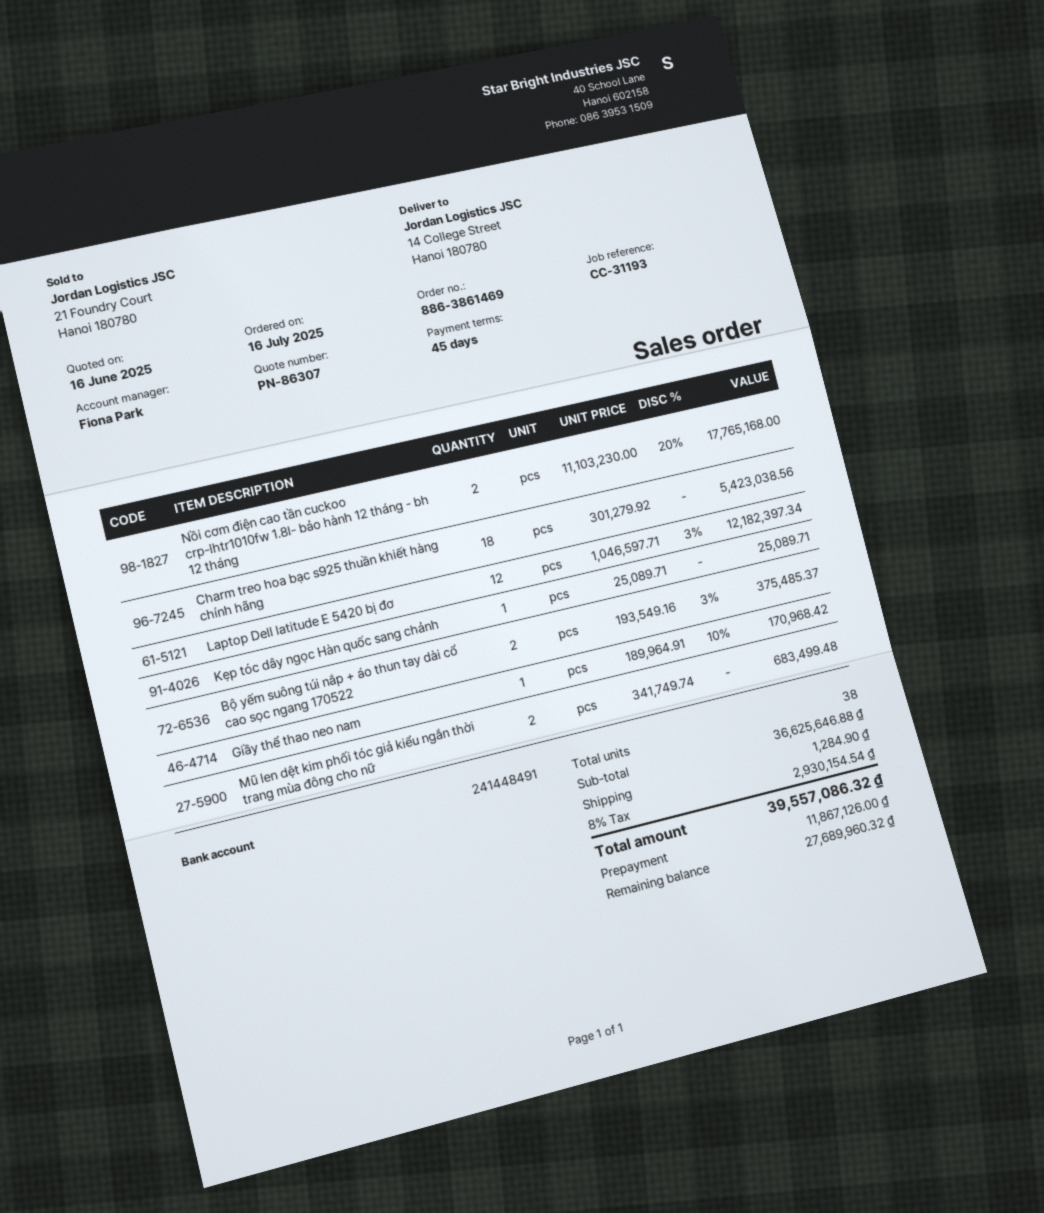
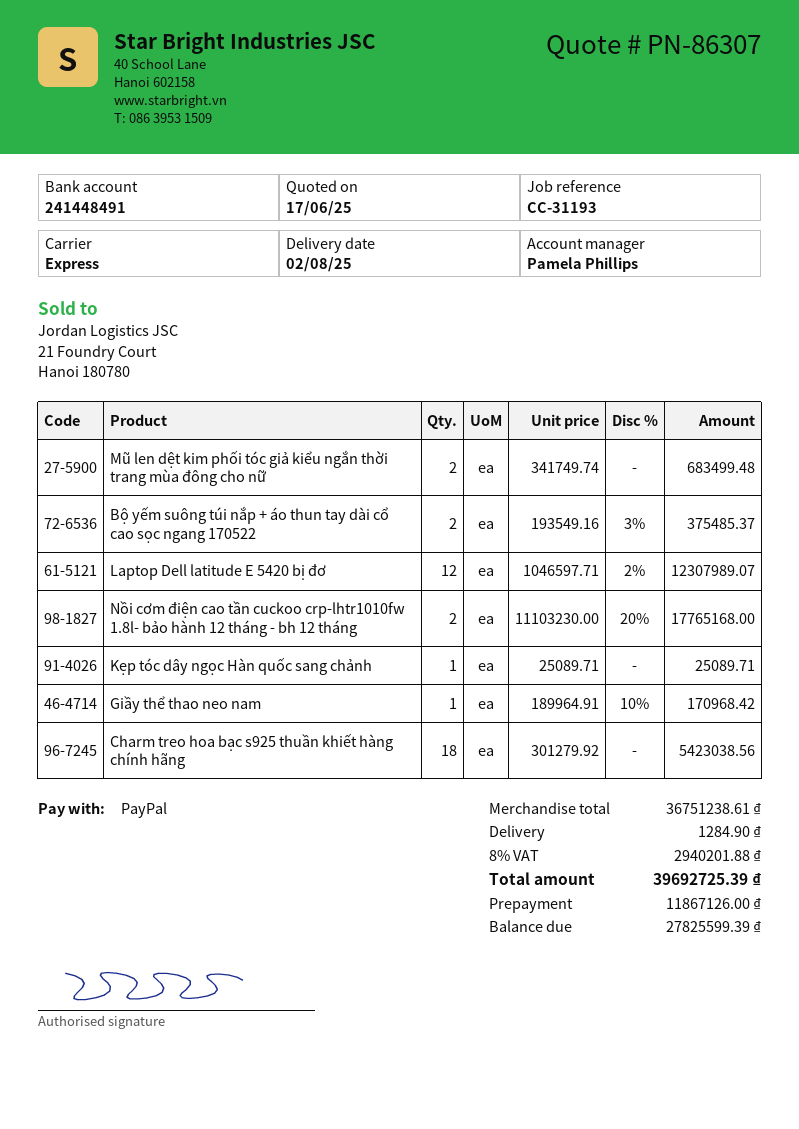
quote date: 2025-06-16 -> 2025-06-17
sales rep: Fiona Park -> Pamela Phillips
Laptop Dell latitude E 5420 bị đơ: 12 x 1046597.71 - 3% = 12182397.34 -> 12 x 1046597.71 - 2% = 12307989.07
subtotal: 36625646.88 -> 36751238.61
tax: 8% = 2930154.54 -> 8% = 2940201.88
total: 39557086.32 -> 39692725.39
balance: 27689960.32 -> 27825599.39

